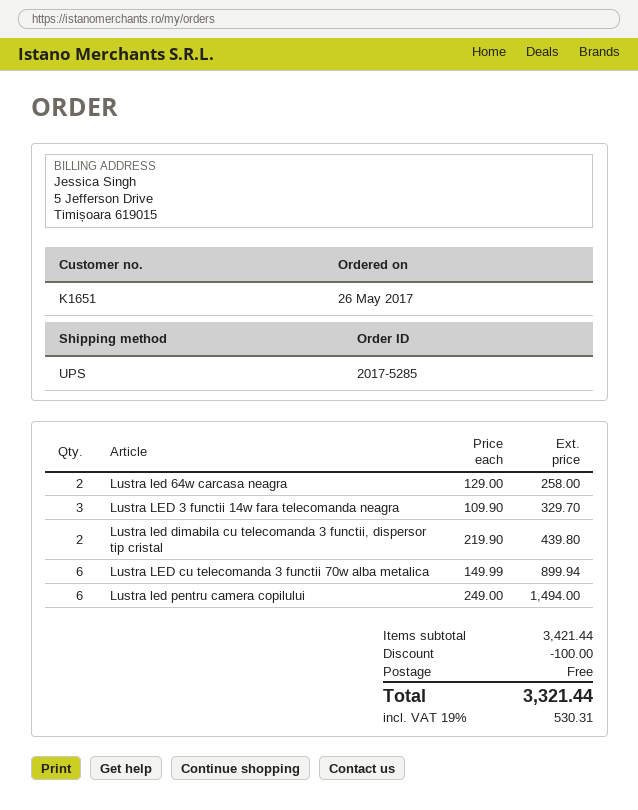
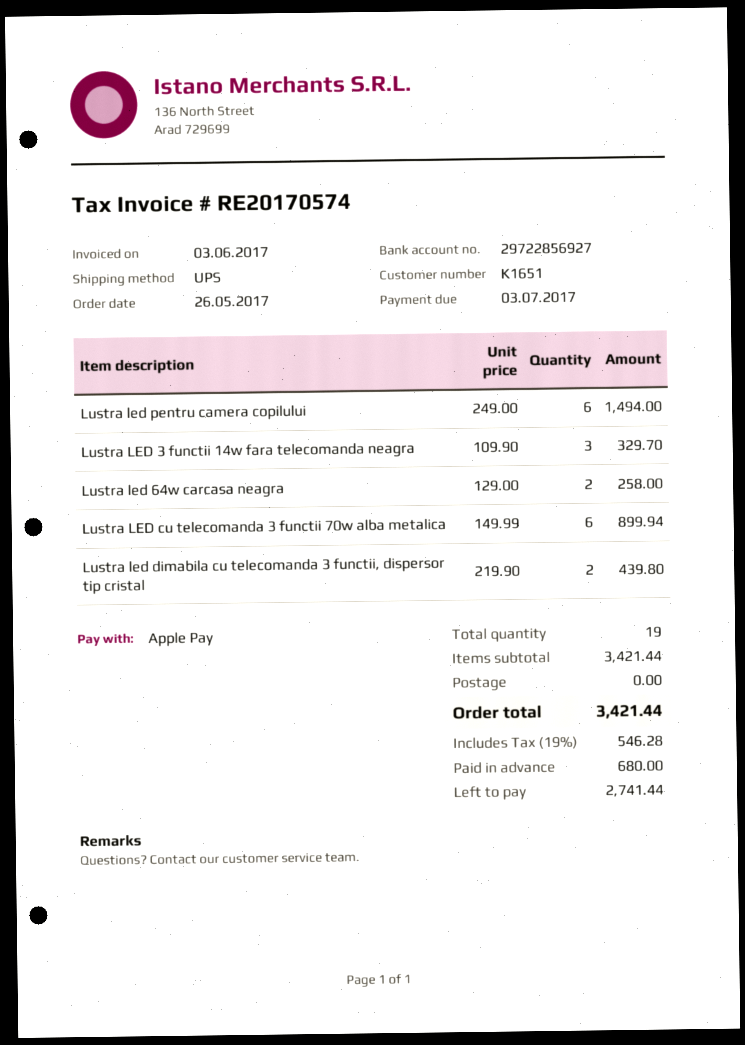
discount: 100.00 -> none
tax: 19% = 530.31 -> 19% = 546.28
total: 3321.44 -> 3421.44

